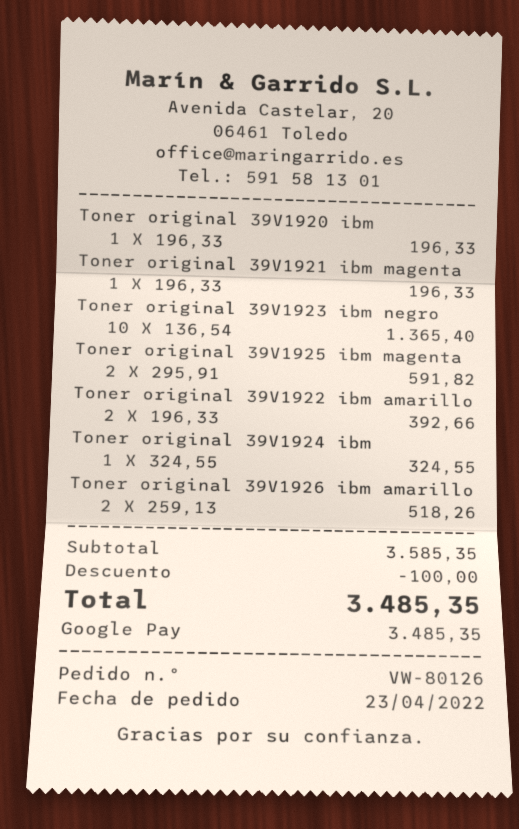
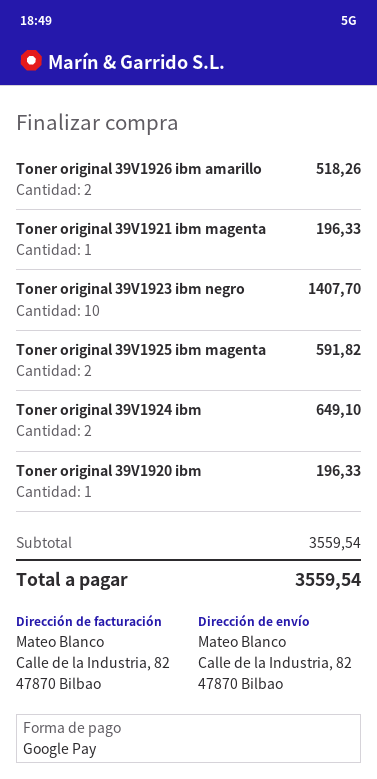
Toner original 39V1923 ibm negro: 10 for 1365.40 -> 10 for 1407.70
Toner original 39V1922 ibm amarillo: 2 for 392.66 -> none
Toner original 39V1924 ibm: 1 for 324.55 -> 2 for 649.10
subtotal: 3585.35 -> 3559.54
discount: 100.00 -> none
total: 3485.35 -> 3559.54

